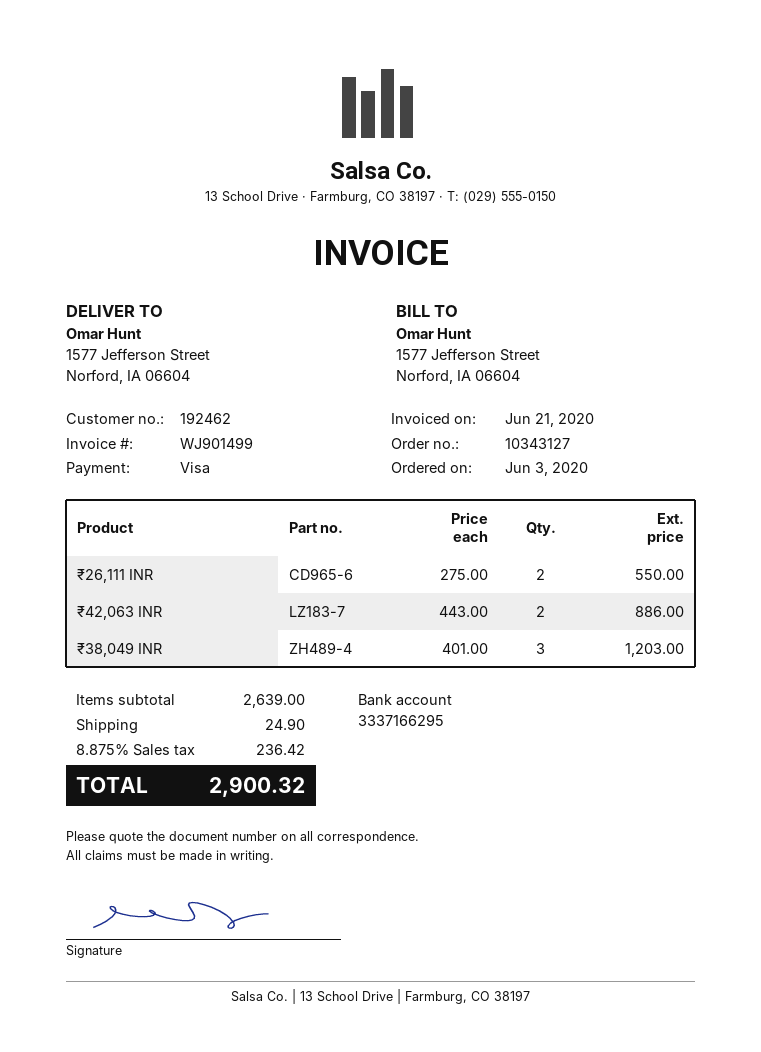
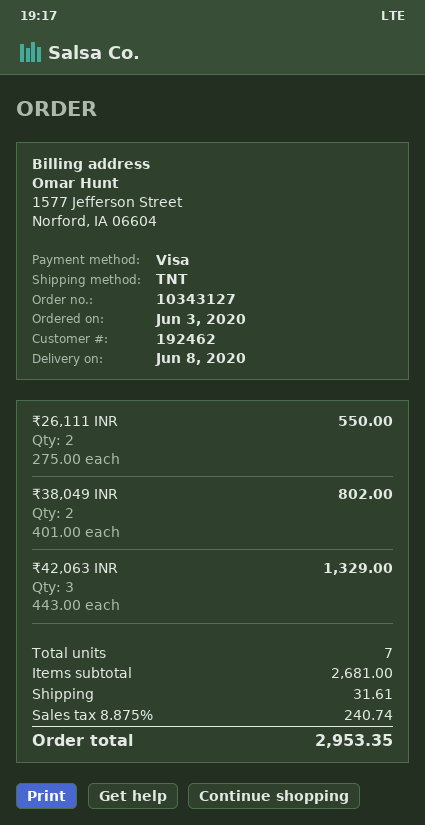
₹42,063 INR: 2 x 443.00 = 886.00 -> 3 x 443.00 = 1329.00
₹38,049 INR: 3 x 401.00 = 1203.00 -> 2 x 401.00 = 802.00
subtotal: 2639.00 -> 2681.00
shipping: 24.90 -> 31.61
tax: 8.875% = 236.42 -> 8.875% = 240.74
total: 2900.32 -> 2953.35

